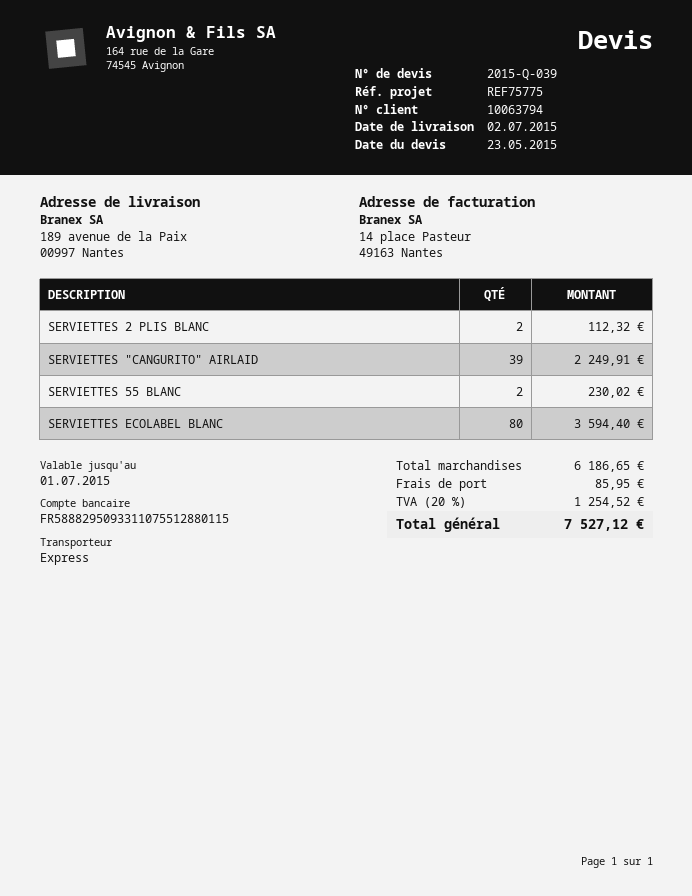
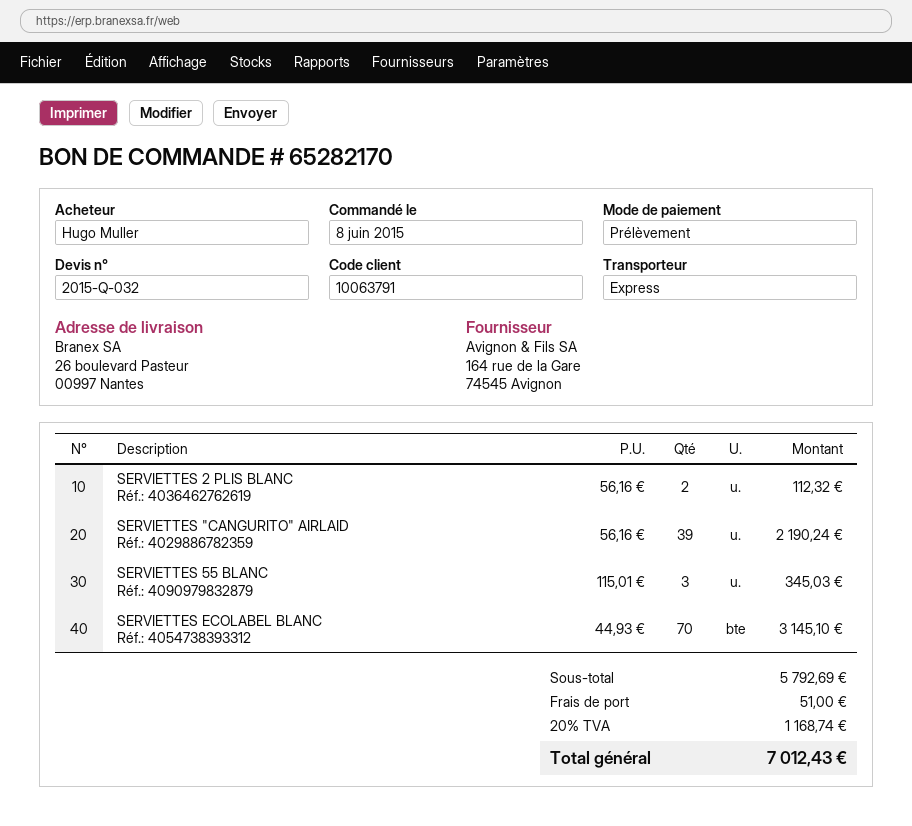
quote number: 2015-Q-039 -> 2015-Q-032
customer number: 10063794 -> 10063791
ship to: 189 avenue de la Paix, 00997 Nantes -> 26 boulevard Pasteur, 00997 Nantes
SERVIETTES "CANGURITO" AIRLAID: 39 for 2249.91 -> 39 for 2190.24
SERVIETTES 55 BLANC: 2 for 230.02 -> 3 for 345.03
SERVIETTES ECOLABEL BLANC: 80 for 3594.40 -> 70 for 3145.10
subtotal: 6186.65 -> 5792.69
shipping: 85.95 -> 51.00
tax: 20% = 1254.52 -> 20% = 1168.74
total: 7527.12 -> 7012.43

